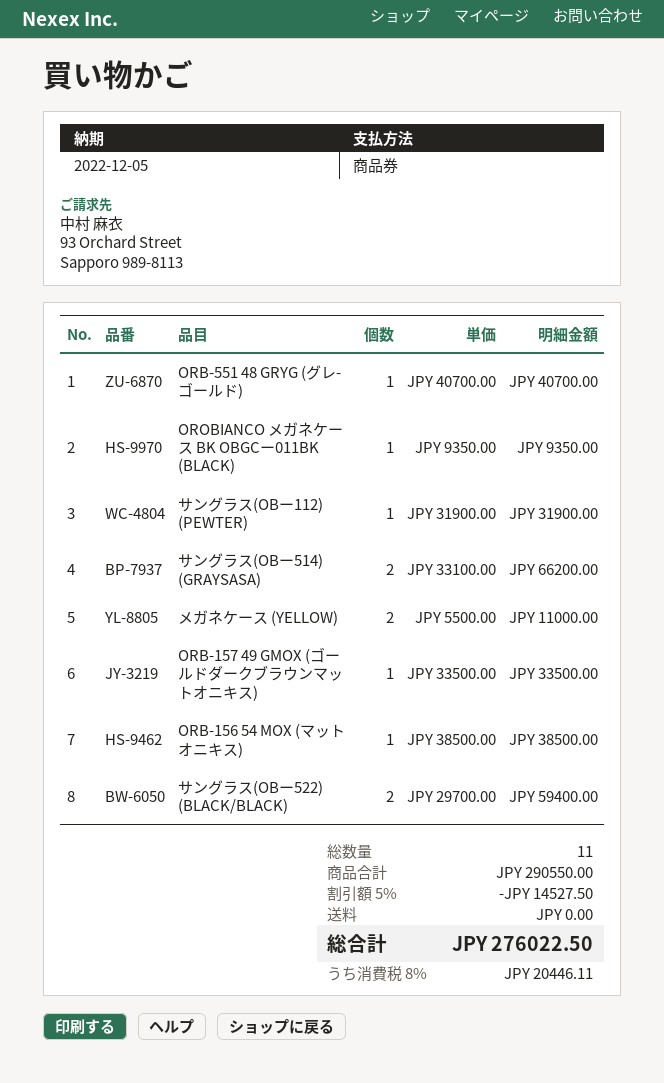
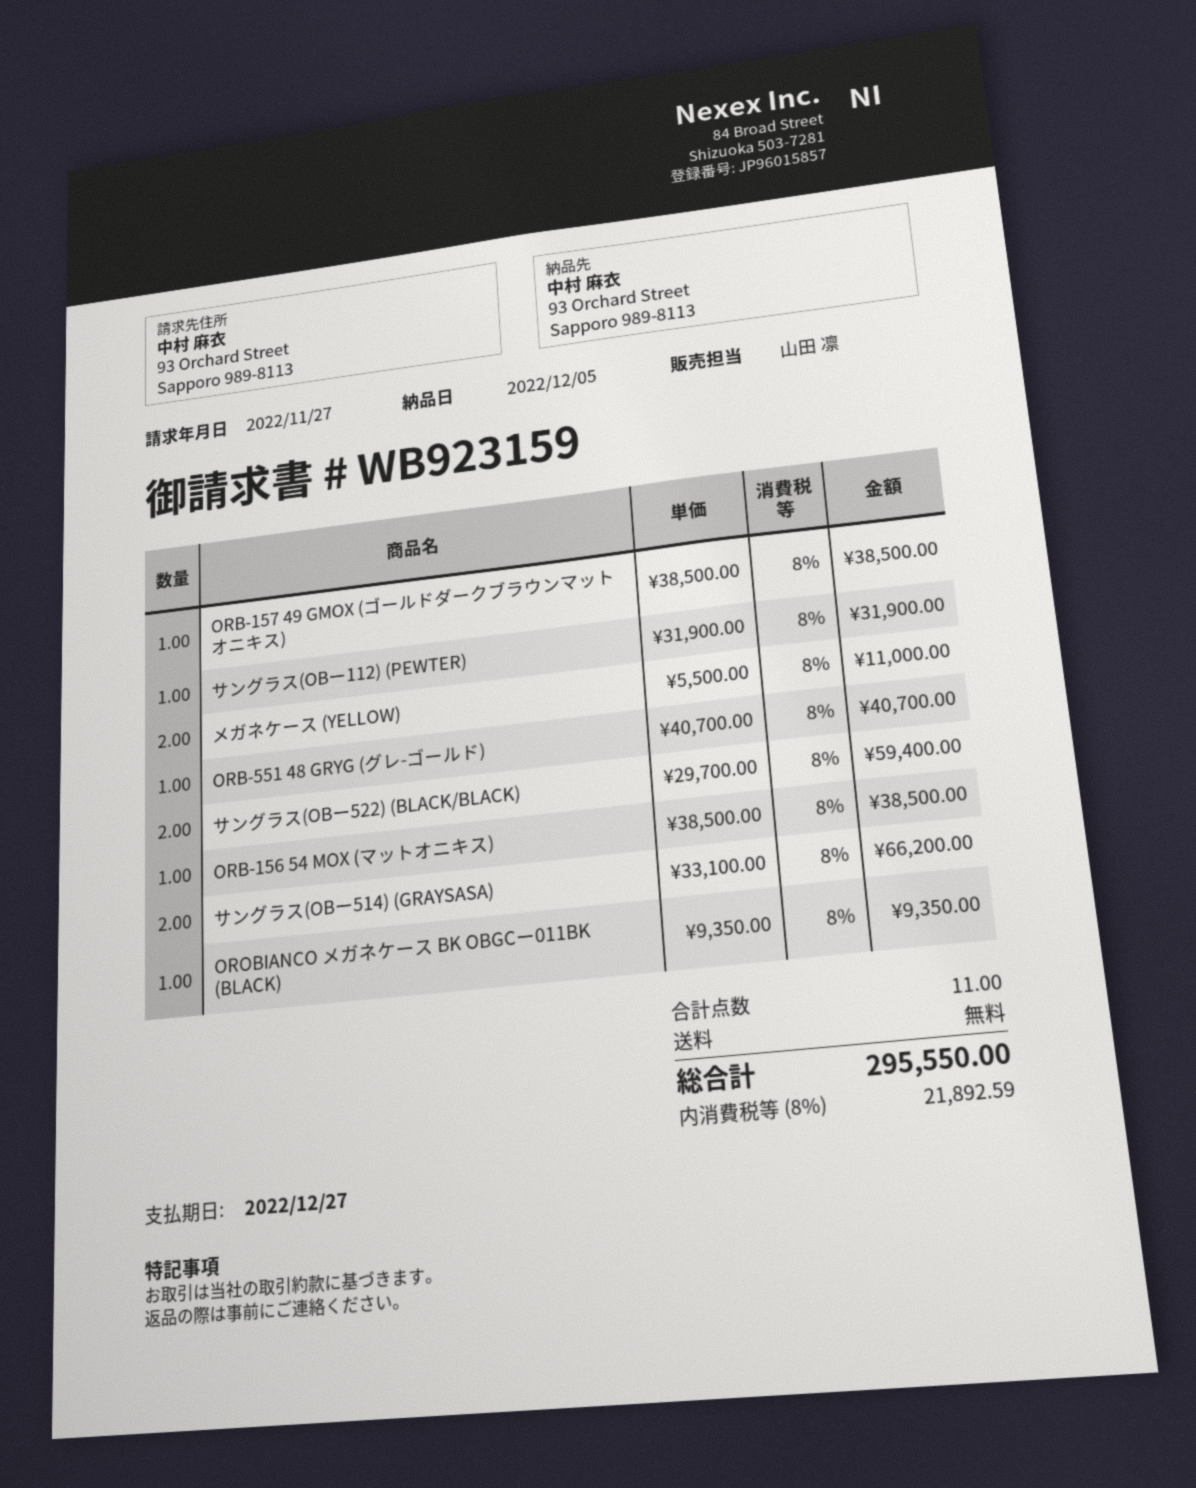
ORB-157 49 GMOX (ゴールドダークブラウンマットオニキス): 1 x 33500.00 = 33500.00 -> 1 x 38500.00 = 38500.00
discount: 5% = 14527.50 -> none
tax: 8% = 20446.11 -> 8% = 21892.59
total: 276022.50 -> 295550.00

